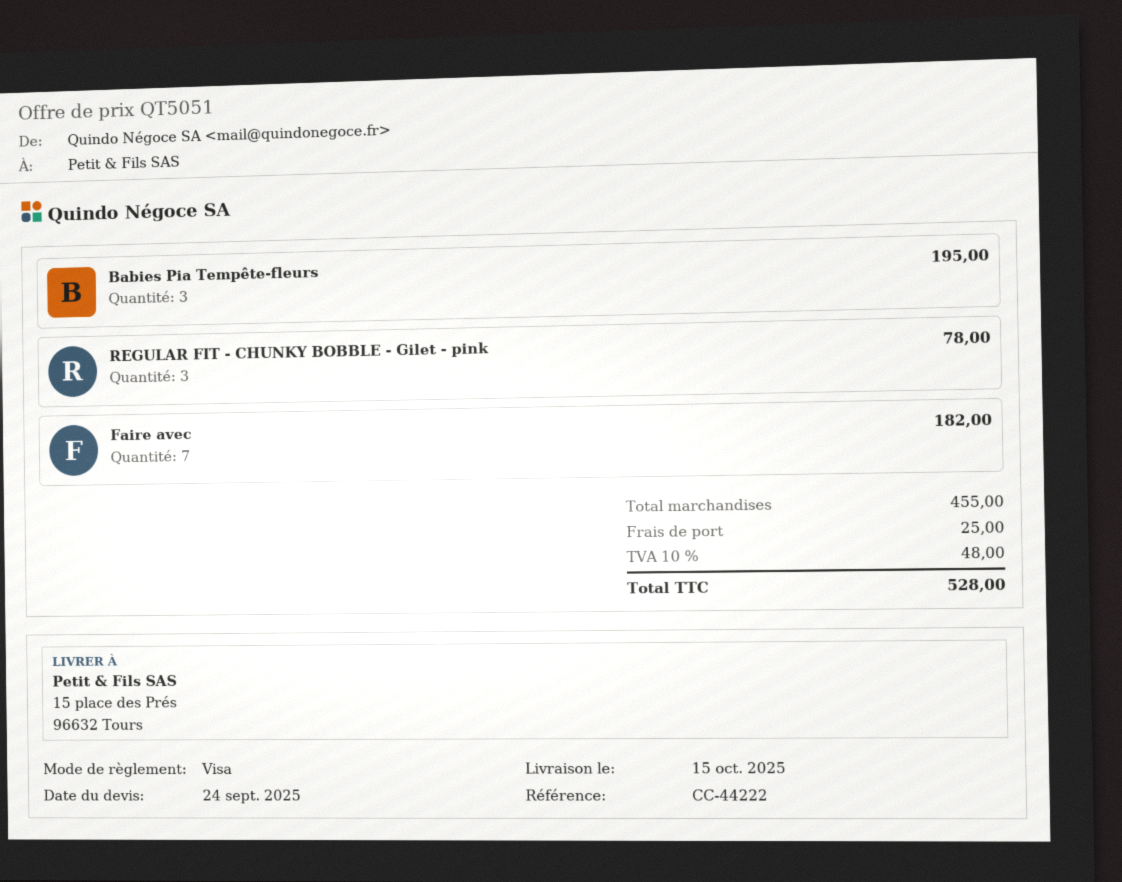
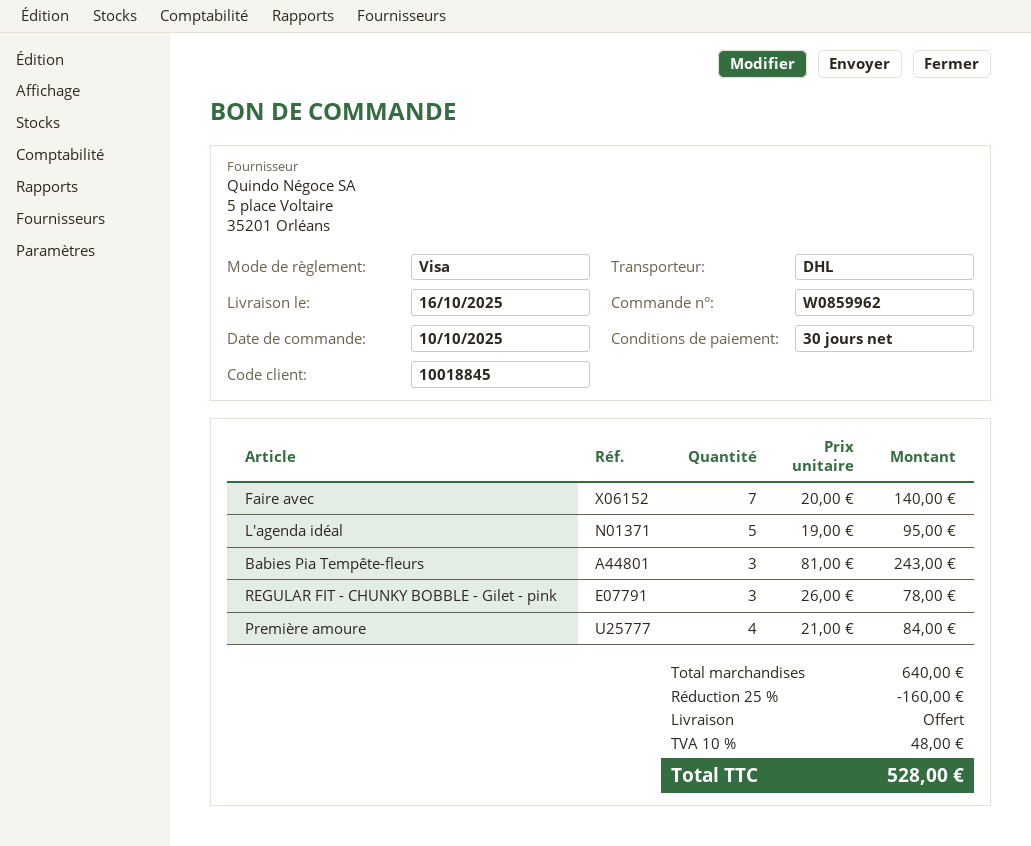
delivery date: 2025-10-15 -> 2025-10-16
Babies Pia Tempête-fleurs: 3 for 195.00 -> 3 for 243.00
Faire avec: 7 for 182.00 -> 7 for 140.00
L'agenda idéal: none -> 5 for 95.00
Première amoure: none -> 4 for 84.00
subtotal: 455.00 -> 640.00
discount: none -> 25% = 160.00
shipping: 25.00 -> 0.00

